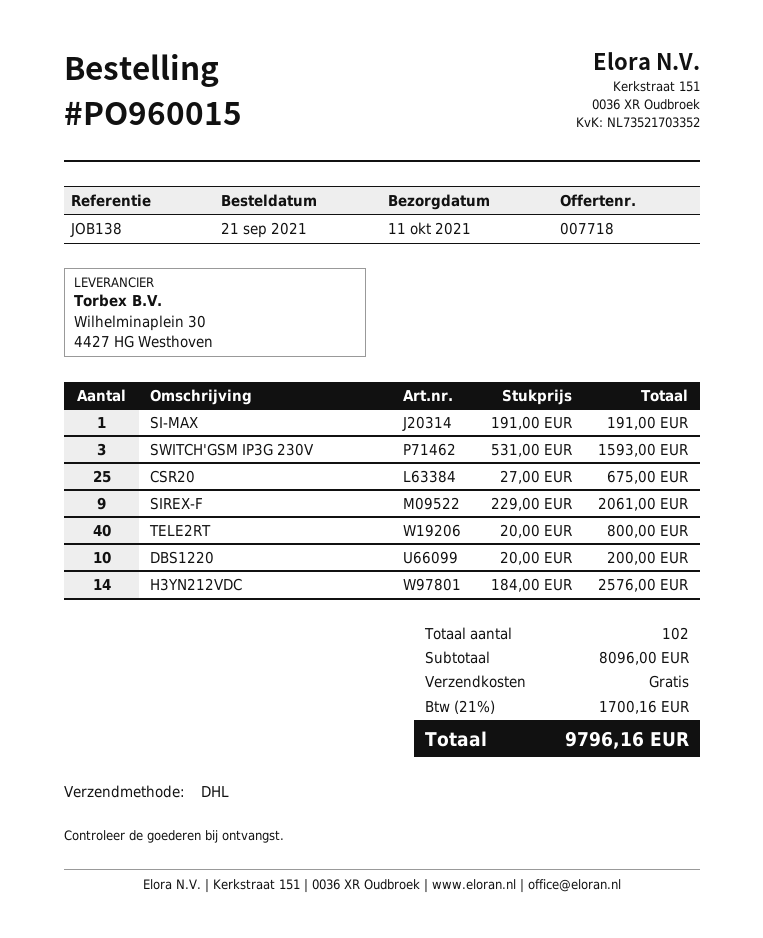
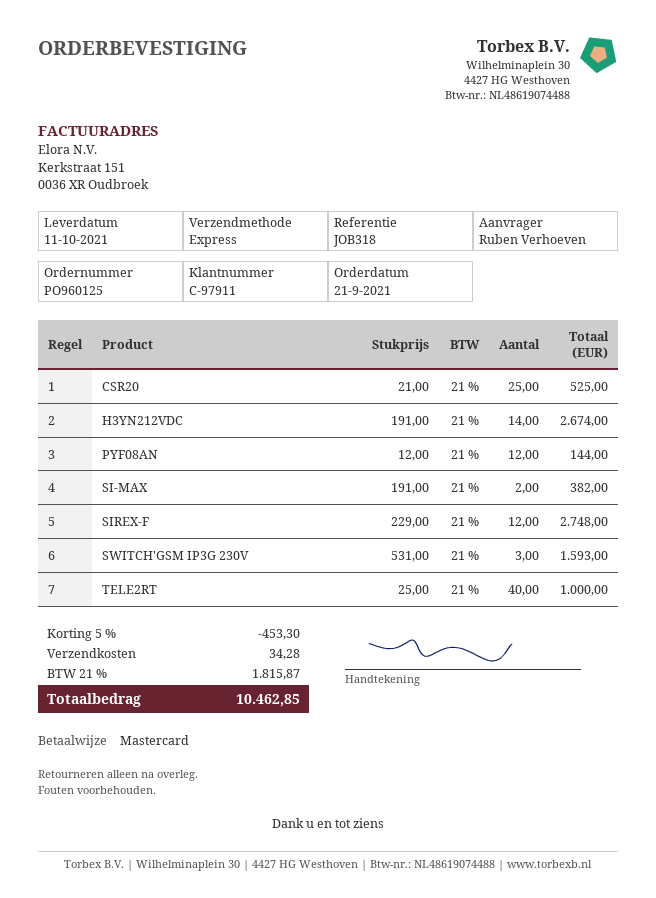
order number: PO960015 -> PO960125
reference: JOB138 -> JOB318
shipping method: DHL -> express
SI-MAX: 1 x 191.00 = 191.00 -> 2 x 191.00 = 382.00
CSR20: 25 x 27.00 = 675.00 -> 25 x 21.00 = 525.00
SIREX-F: 9 x 229.00 = 2061.00 -> 12 x 229.00 = 2748.00
TELE2RT: 40 x 20.00 = 800.00 -> 40 x 25.00 = 1000.00
DBS1220: 10 x 20.00 = 200.00 -> none
H3YN212VDC: 14 x 184.00 = 2576.00 -> 14 x 191.00 = 2674.00
PYF08AN: none -> 12 x 12.00 = 144.00
discount: none -> 5% = 453.30
shipping: 0.00 -> 34.28
tax: 21% = 1700.16 -> 21% = 1815.87
total: 9796.16 -> 10462.85

